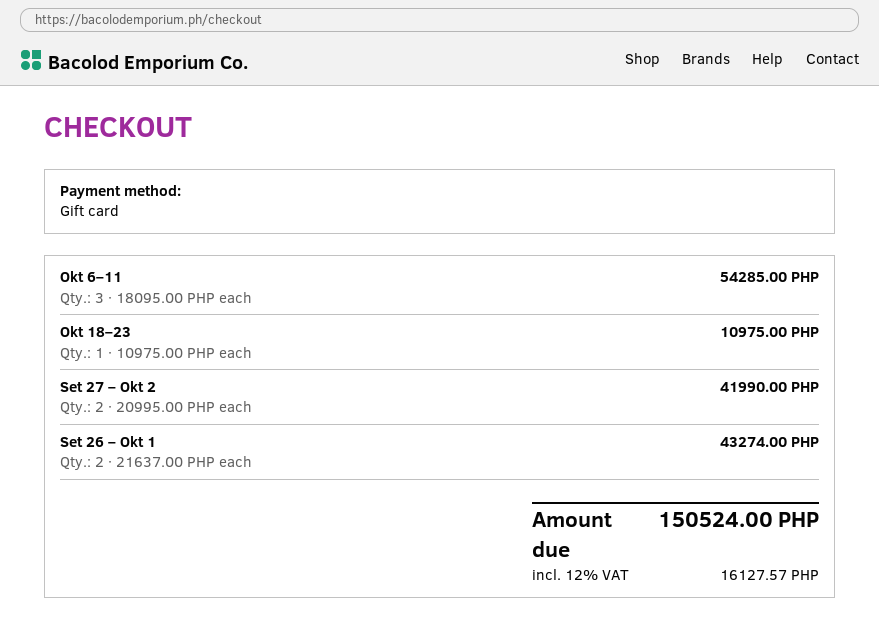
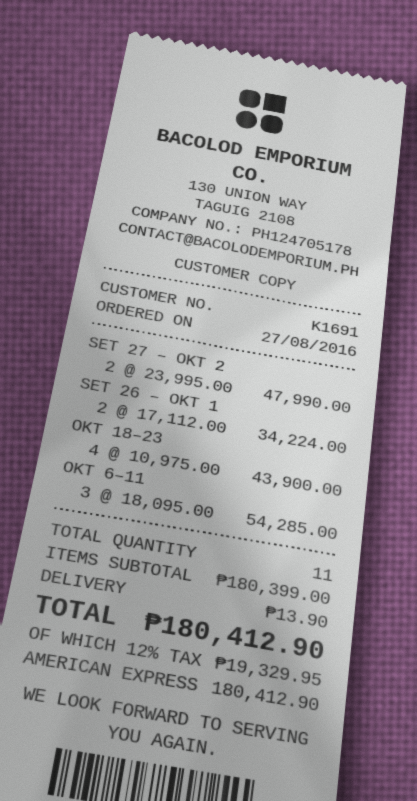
payment method: gift card -> American Express
Okt 18–23: 1 x 10975.00 = 10975.00 -> 4 x 10975.00 = 43900.00
Set 27 – Okt 2: 2 x 20995.00 = 41990.00 -> 2 x 23995.00 = 47990.00
Set 26 – Okt 1: 2 x 21637.00 = 43274.00 -> 2 x 17112.00 = 34224.00
shipping: none -> 13.90
tax: 12% = 16127.57 -> 12% = 19329.95
total: 150524.00 -> 180412.90

